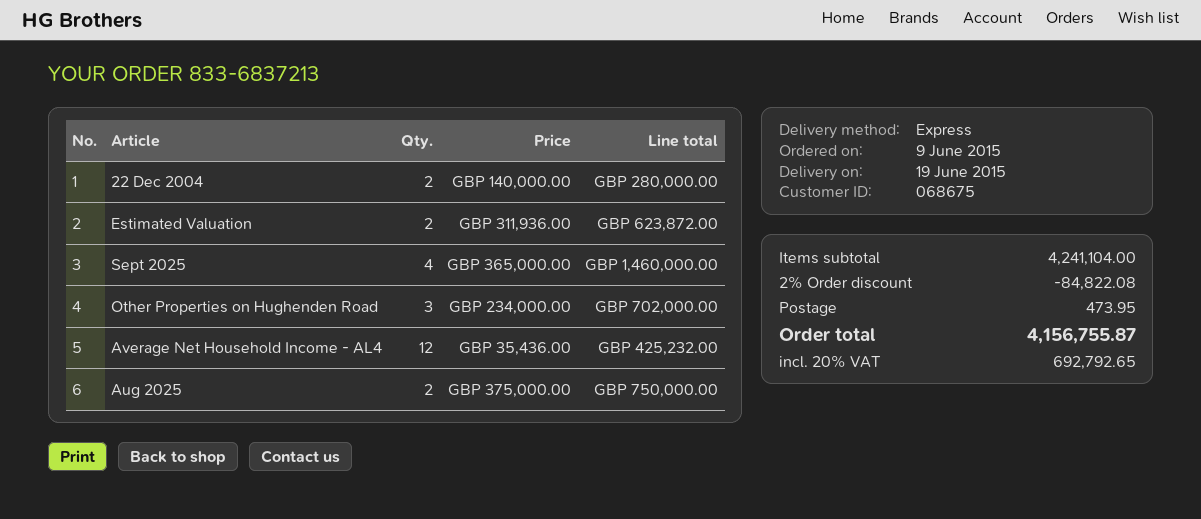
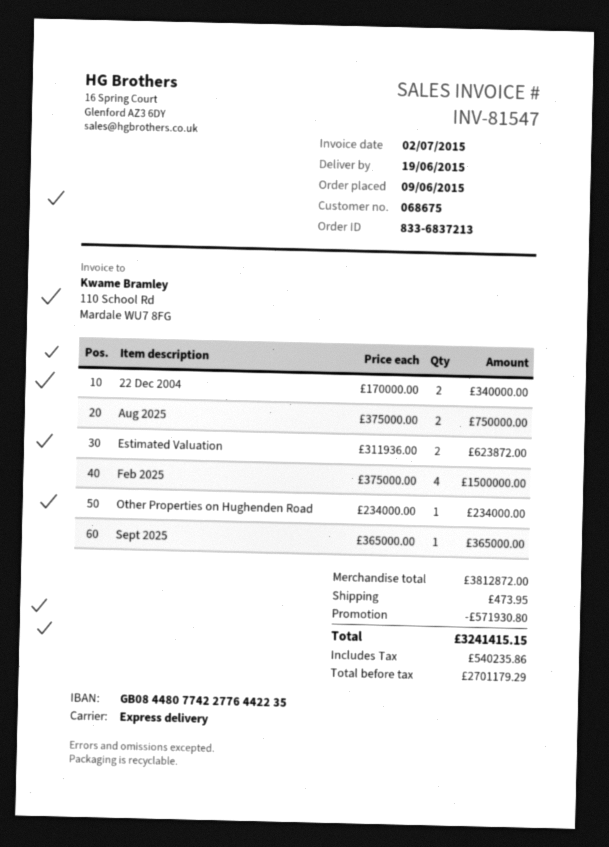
22 Dec 2004: 2 x 140000.00 = 280000.00 -> 2 x 170000.00 = 340000.00
Sept 2025: 4 x 365000.00 = 1460000.00 -> 1 x 365000.00 = 365000.00
Other Properties on Hughenden Road: 3 x 234000.00 = 702000.00 -> 1 x 234000.00 = 234000.00
Average Net Household Income - AL4: 12 x 35436.00 = 425232.00 -> none
Feb 2025: none -> 4 x 375000.00 = 1500000.00
subtotal: 4241104.00 -> 3812872.00
discount: 84822.08 -> 571930.80
tax: 692792.65 -> 540235.86
total: 4156755.87 -> 3241415.15

